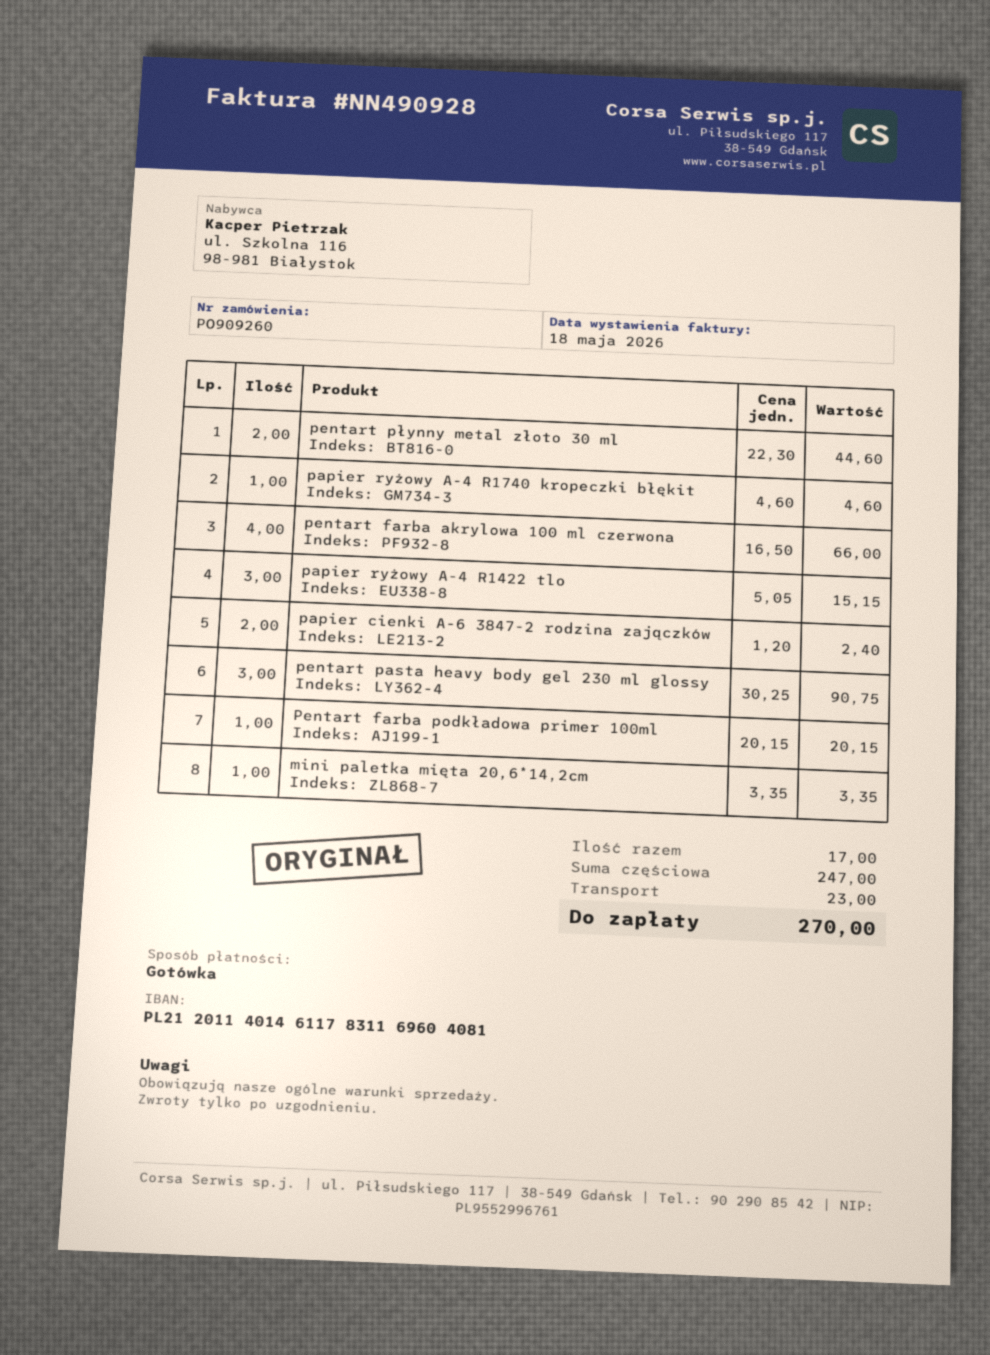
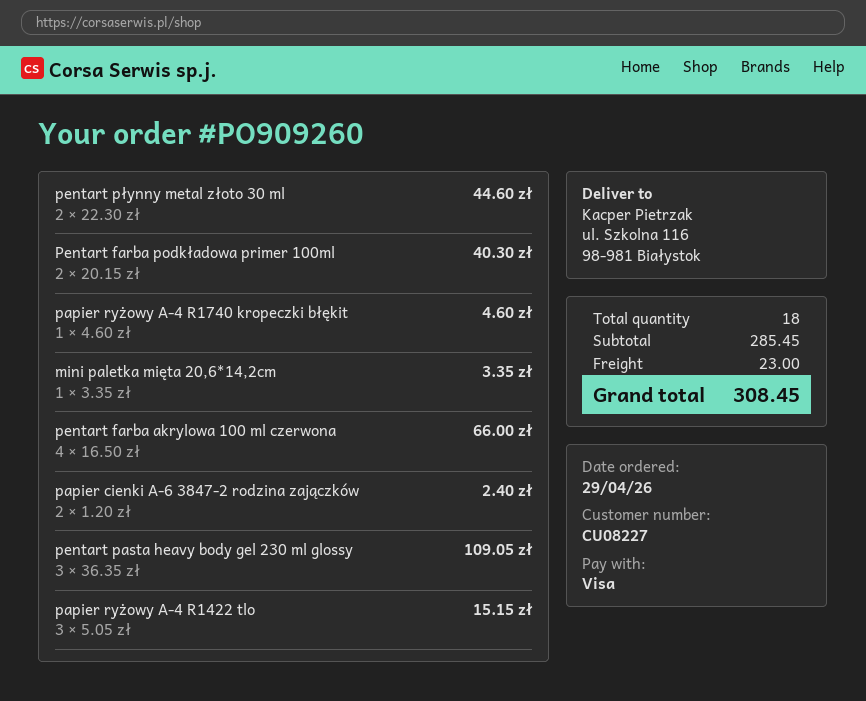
payment method: cash -> Visa
pentart pasta heavy body gel 230 ml glossy: 3 x 30.25 = 90.75 -> 3 x 36.35 = 109.05
Pentart farba podkładowa primer 100ml: 1 x 20.15 = 20.15 -> 2 x 20.15 = 40.30
total quantity: 17 -> 18
subtotal: 247.00 -> 285.45
total: 270.00 -> 308.45

